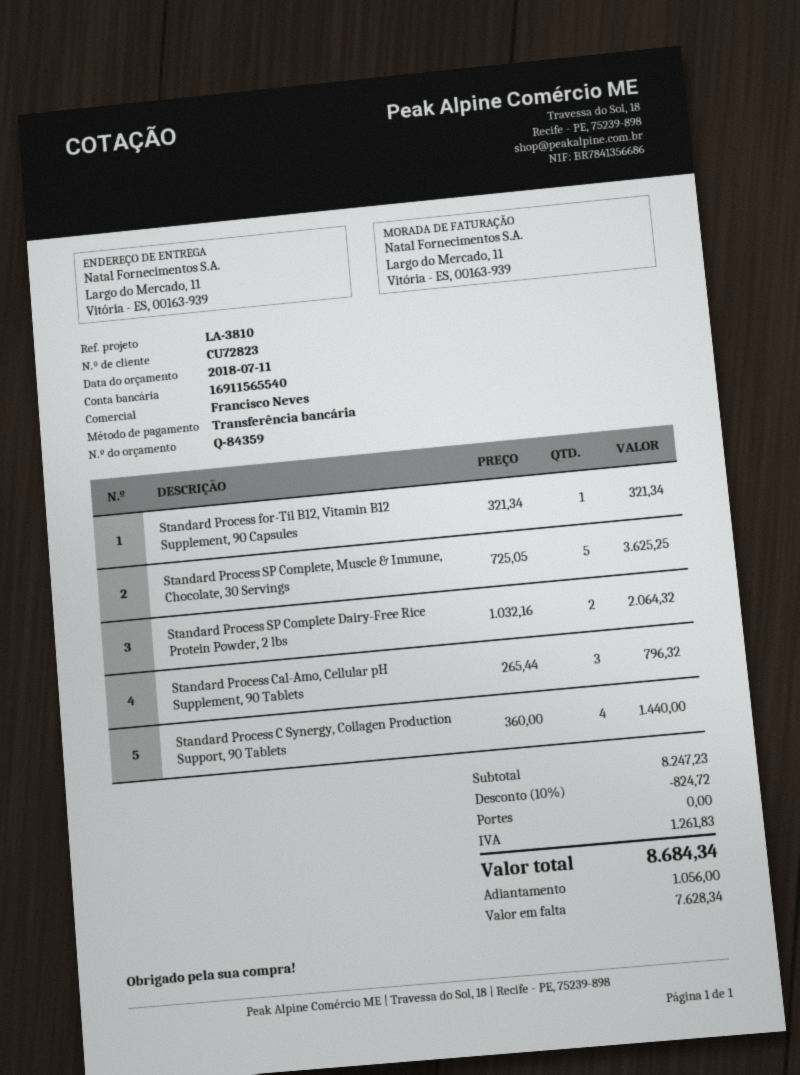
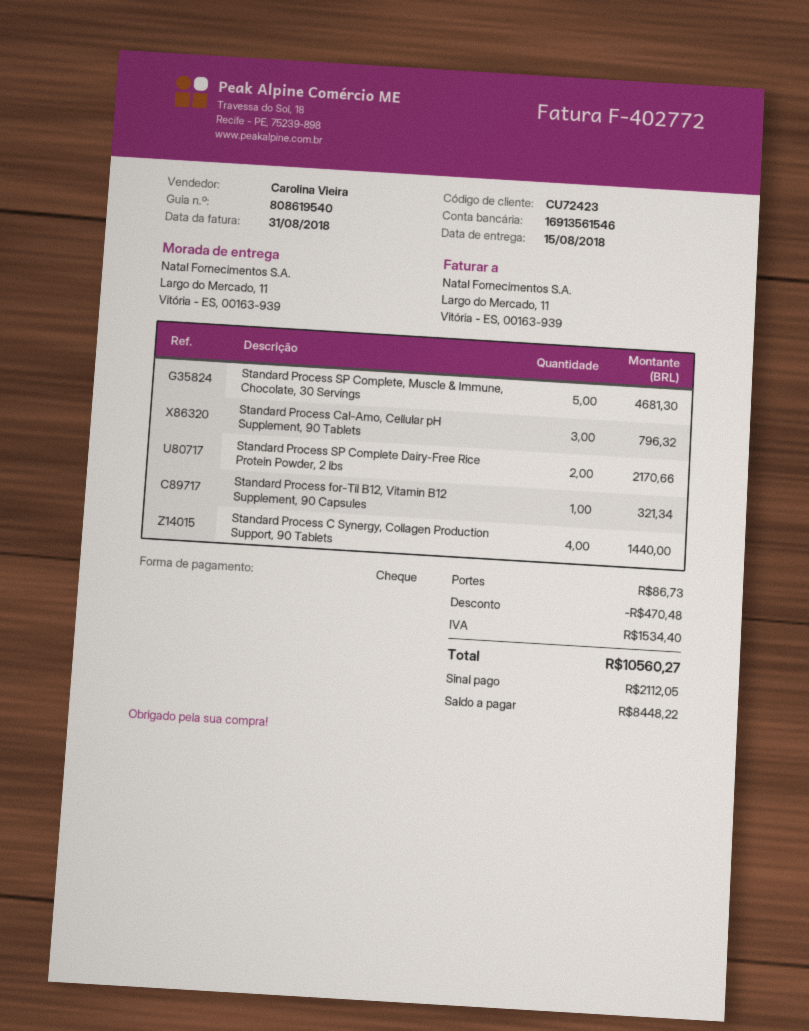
customer number: CU72823 -> CU72423
sales rep: Francisco Neves -> Carolina Vieira
payment method: bank transfer -> cheque
bank account: 16911565540 -> 16913561546
Standard Process SP Complete, Muscle & Immune, Chocolate, 30 Servings: 5 for 3625.25 -> 5 for 4681.30
Standard Process SP Complete Dairy-Free Rice Protein Powder, 2 lbs: 2 for 2064.32 -> 2 for 2170.66
discount: 824.72 -> 470.48
shipping: 0.00 -> 86.73
tax: 1261.83 -> 1534.40
total: 8684.34 -> 10560.27
deposit: 1056.00 -> 2112.05
balance: 7628.34 -> 8448.22

